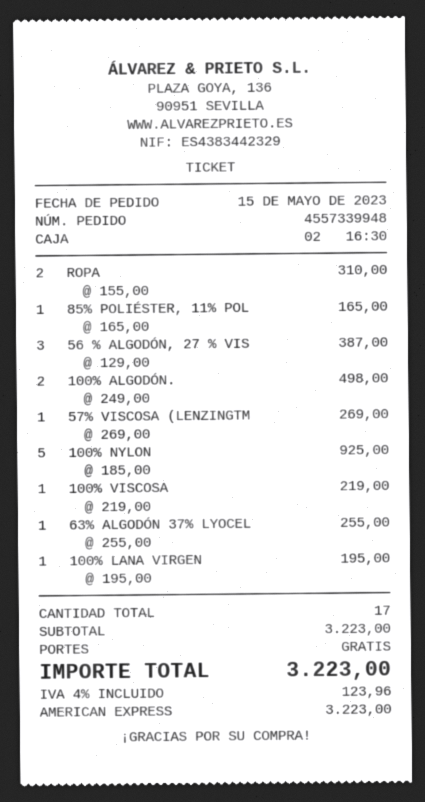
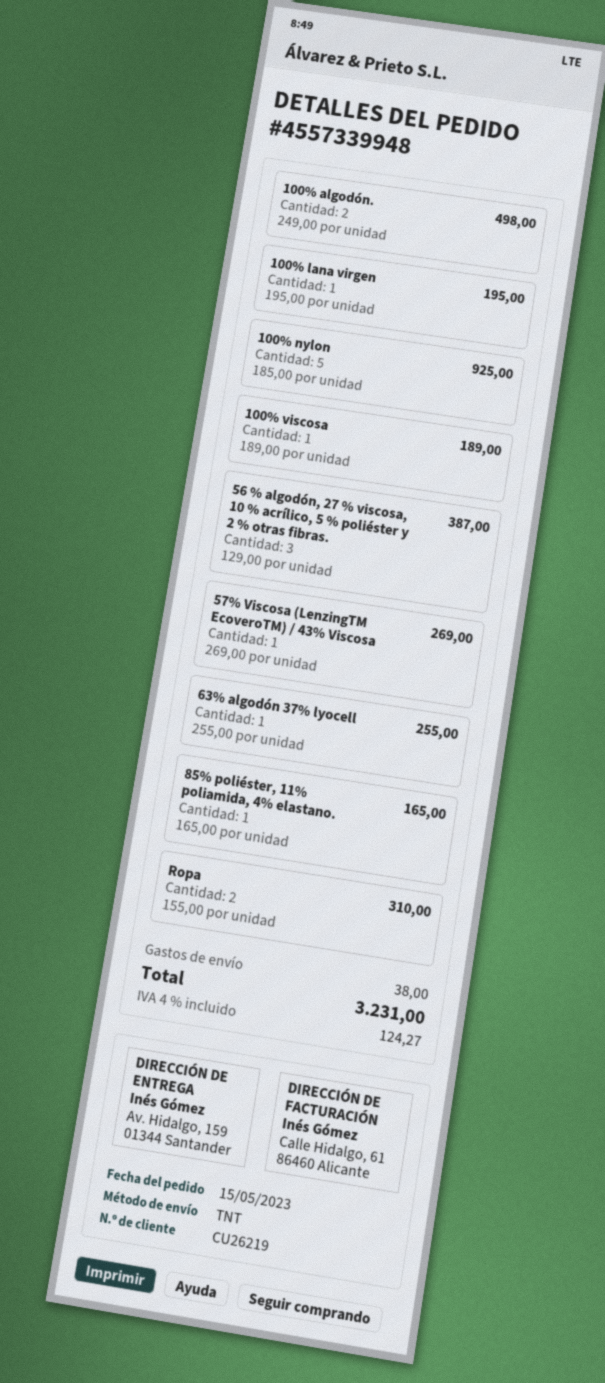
100% VISCOSA: 1 x 219.00 = 219.00 -> 1 x 189.00 = 189.00
shipping: 0.00 -> 38.00
tax: 4% = 123.96 -> 4% = 124.27
total: 3223.00 -> 3231.00

